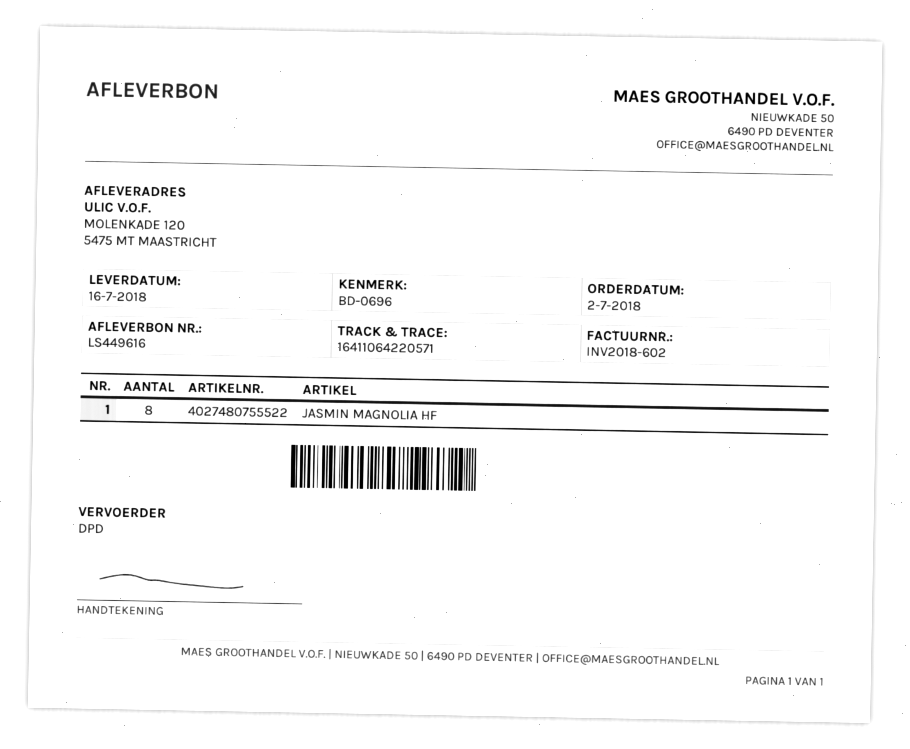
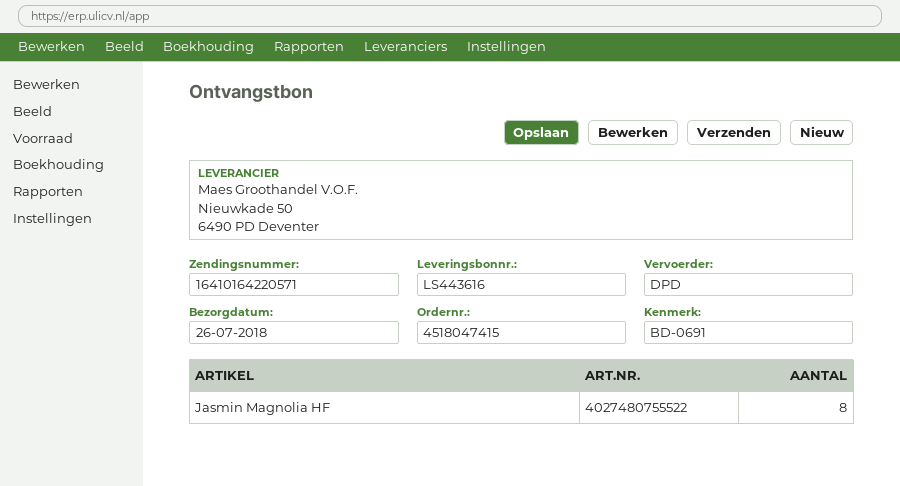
delivery note number: LS449616 -> LS443616
delivery date: 2018-07-16 -> 2018-07-26
reference: BD-0696 -> BD-0691
tracking number: 16411064220571 -> 16410164220571

